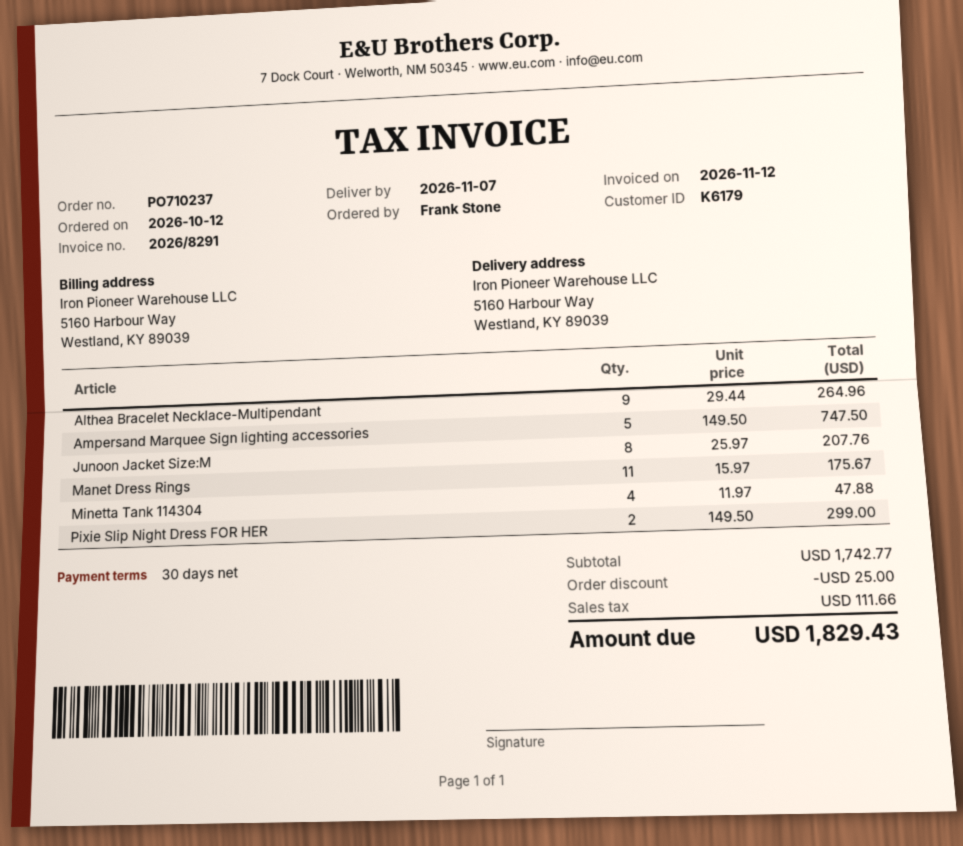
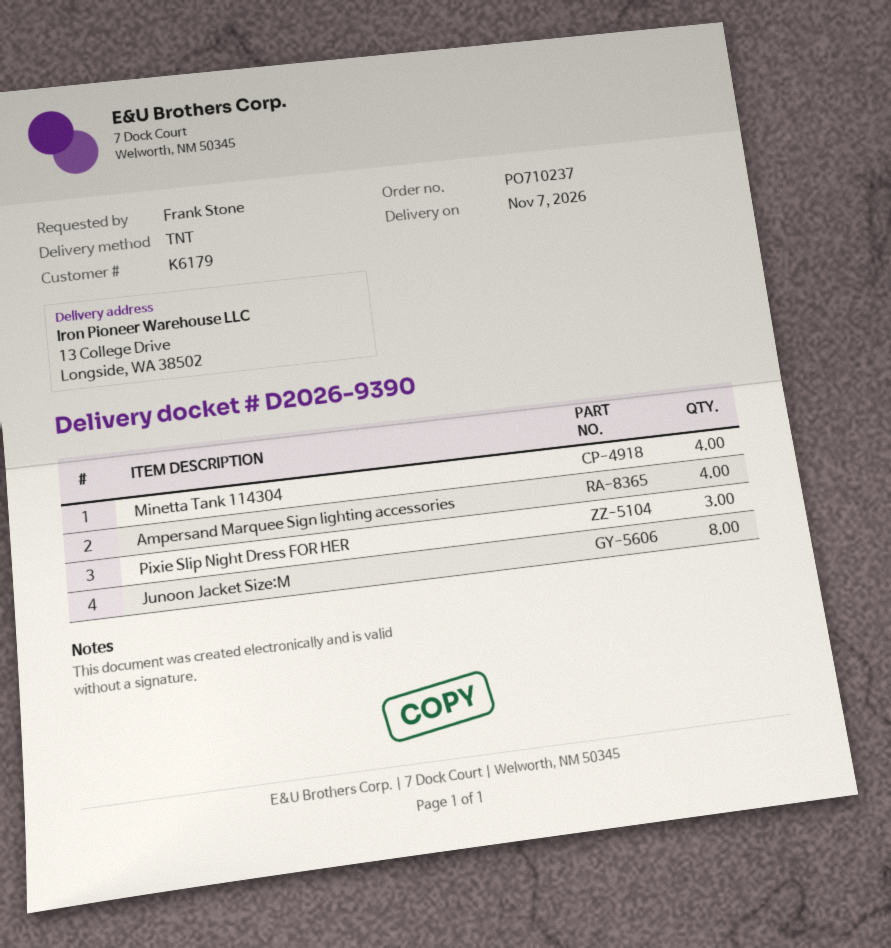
ship to: 5160 Harbour Way, Westland, KY 89039 -> 13 College Drive, Longside, WA 38502
Althea Bracelet Necklace-Multipendant: 9 -> none
Ampersand Marquee Sign lighting accessories: 5 -> 4
Manet Dress Rings: 11 -> none
Pixie Slip Night Dress FOR HER: 2 -> 3

